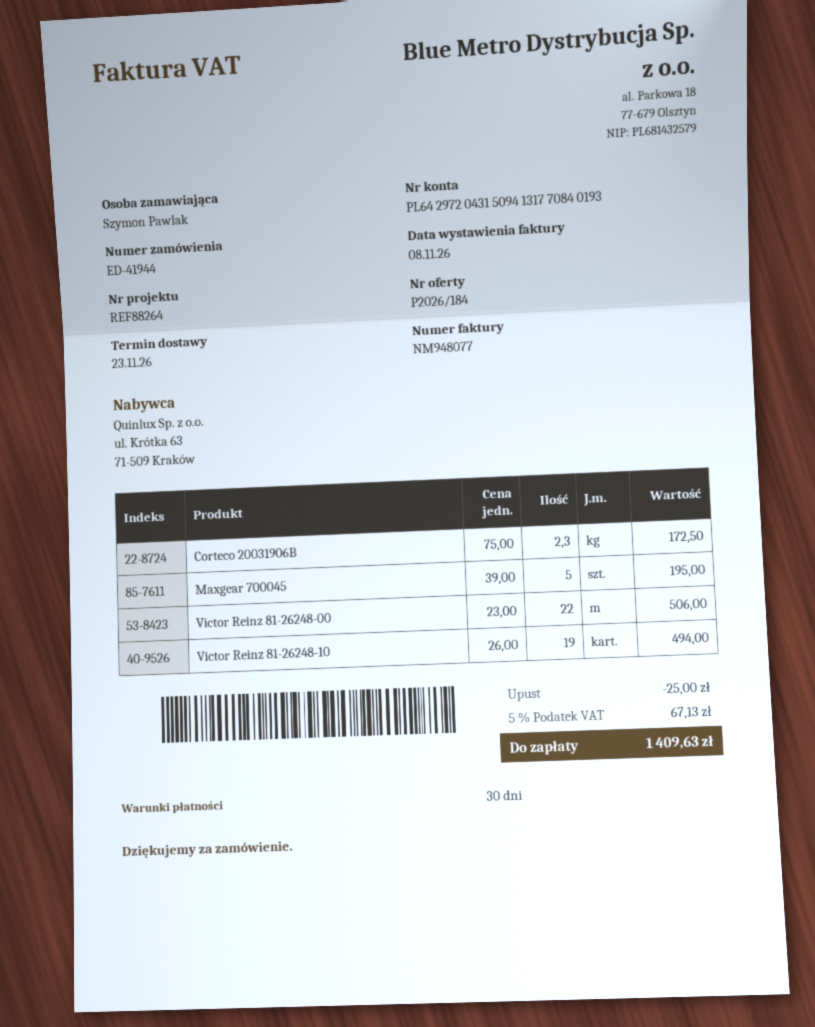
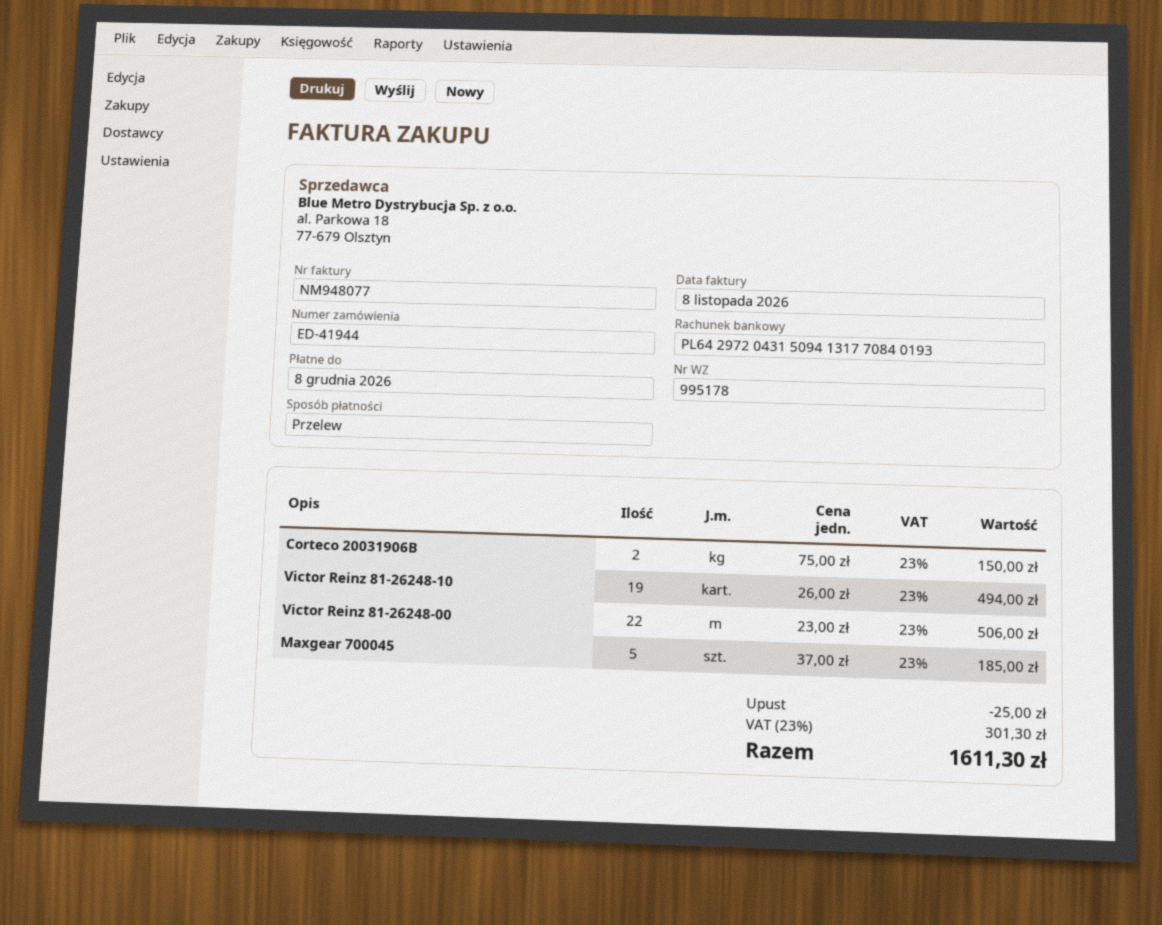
Corteco 20031906B: 2.3 x 75.00 = 172.50 -> 2 x 75.00 = 150.00
Maxgear 700045: 5 x 39.00 = 195.00 -> 5 x 37.00 = 185.00
tax: 5% = 67.13 -> 23% = 301.30
total: 1409.63 -> 1611.30

